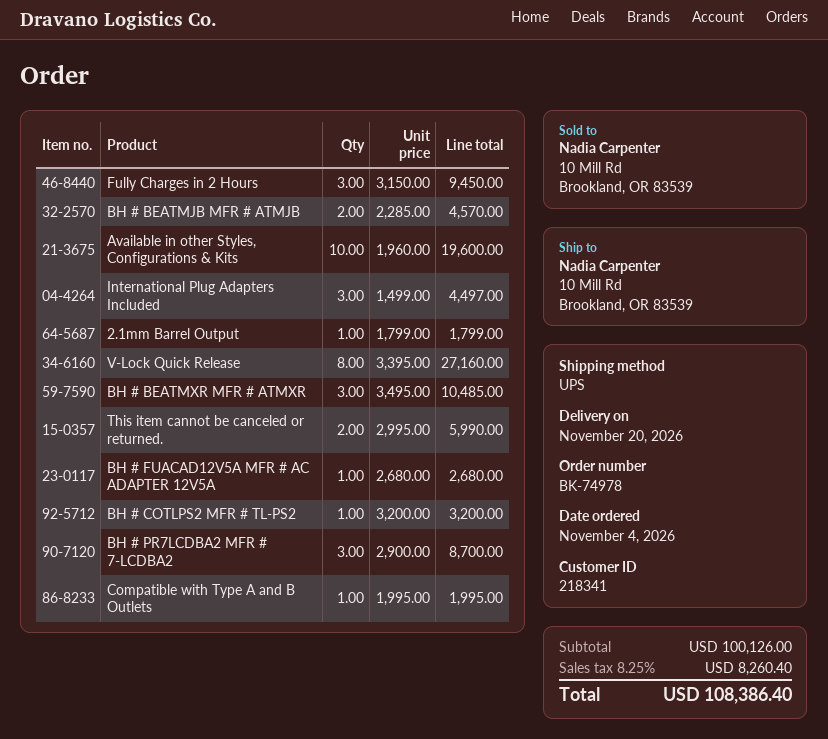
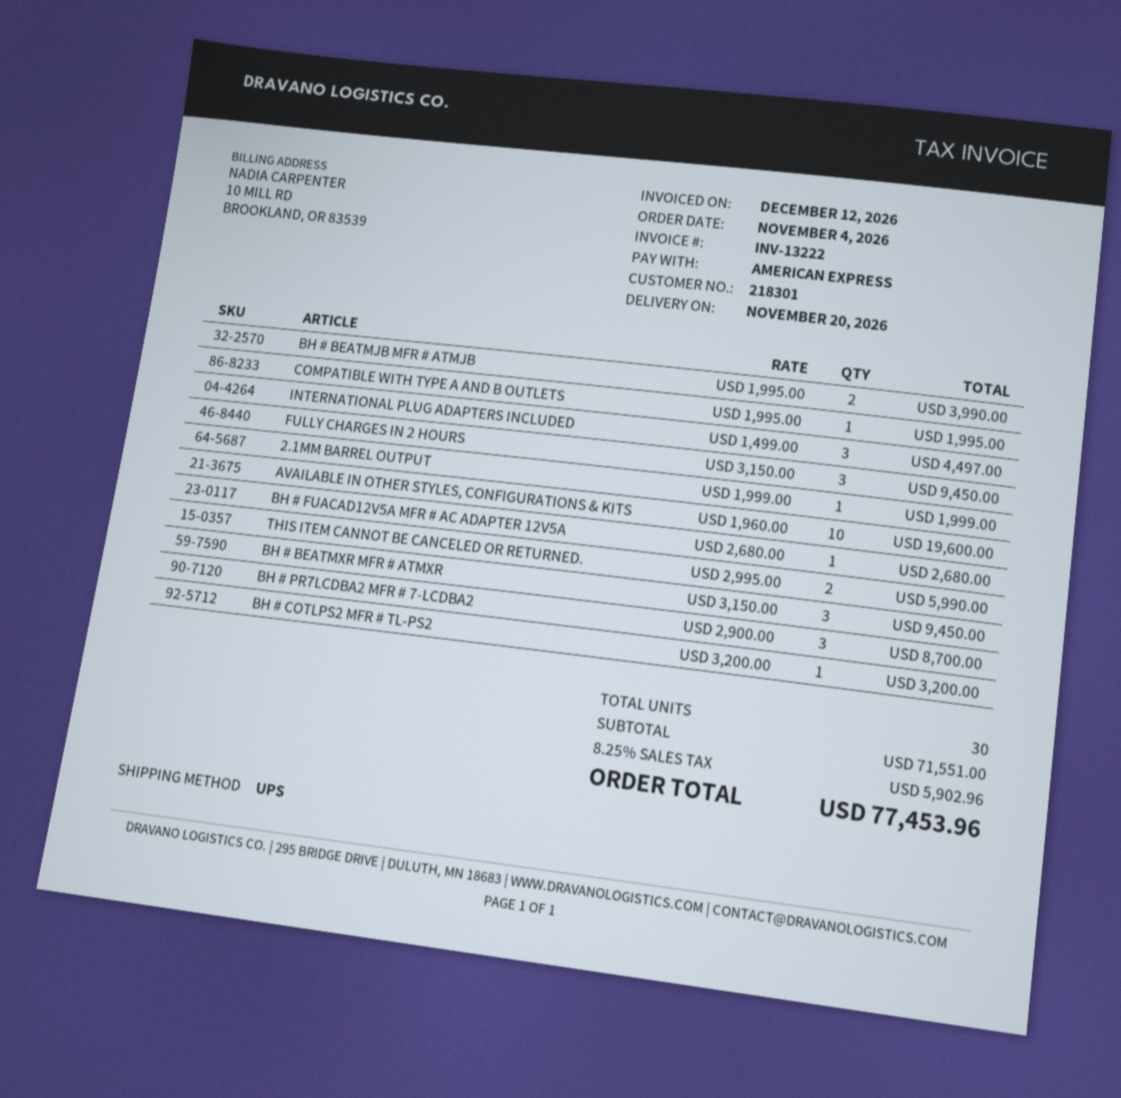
customer number: 218341 -> 218301
BH # BEATMJB MFR # ATMJB: 2 x 2285.00 = 4570.00 -> 2 x 1995.00 = 3990.00
2.1mm Barrel Output: 1 x 1799.00 = 1799.00 -> 1 x 1999.00 = 1999.00
V-Lock Quick Release: 8 x 3395.00 = 27160.00 -> none
BH # BEATMXR MFR # ATMXR: 3 x 3495.00 = 10485.00 -> 3 x 3150.00 = 9450.00
subtotal: 100126.00 -> 71551.00
tax: 8.25% = 8260.40 -> 8.25% = 5902.96
total: 108386.40 -> 77453.96

